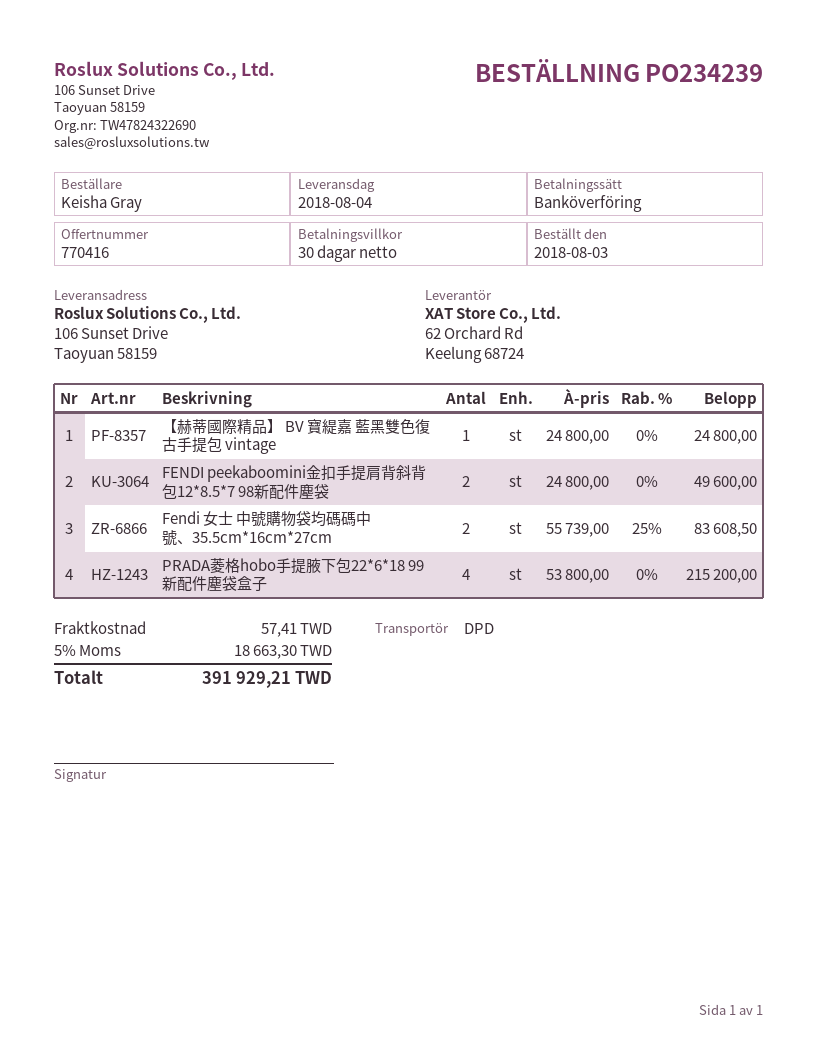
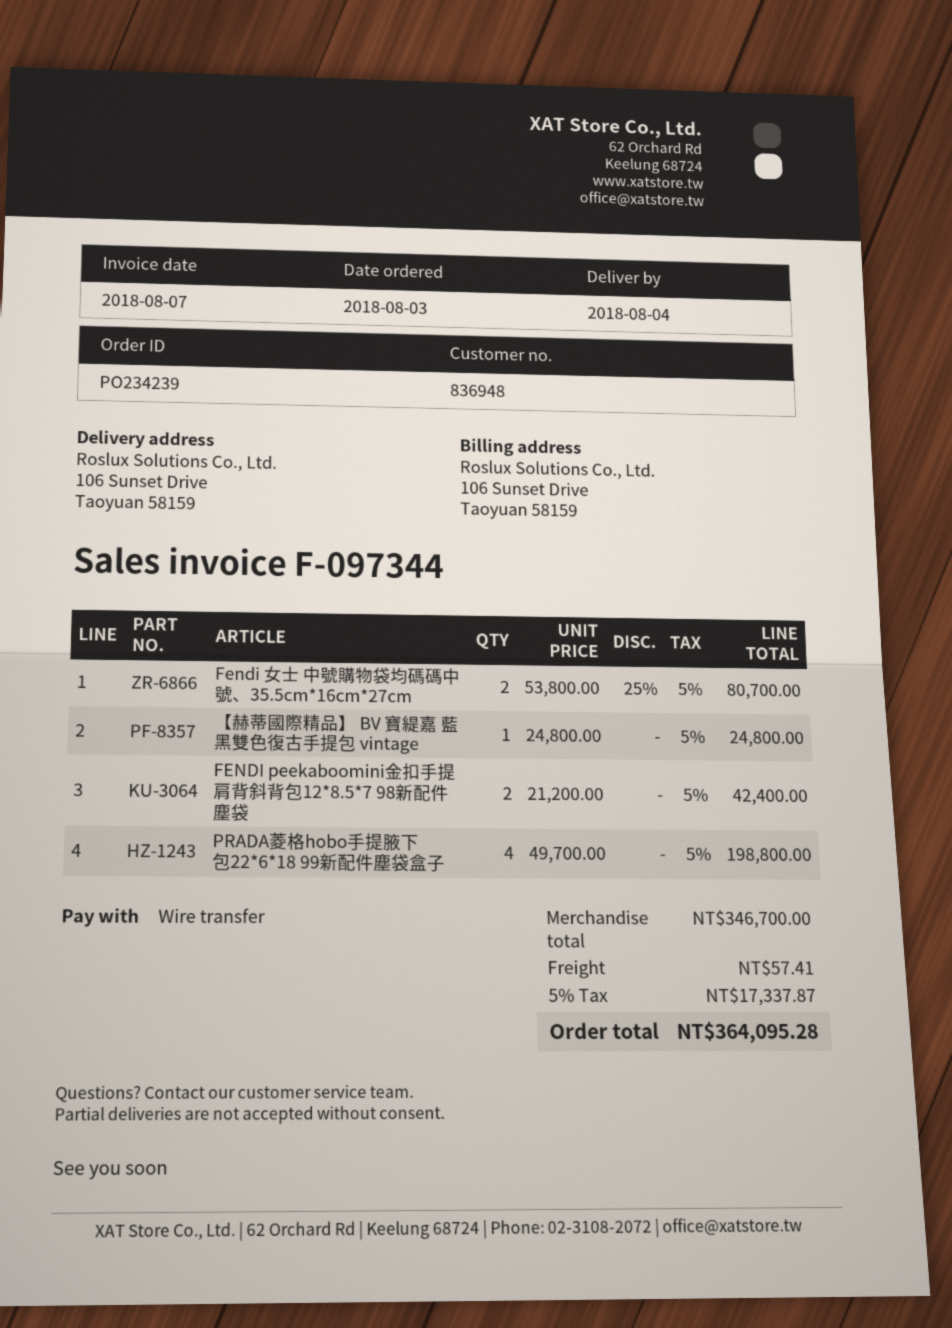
FENDI peekaboomini金扣手提肩背斜背包12*8.5*7 98新配件塵袋: 2 x 24800.00 = 49600.00 -> 2 x 21200.00 = 42400.00
Fendi 女士 中號購物袋均碼碼中號、35.5cm*16cm*27cm: 2 x 55739.00 - 25% = 83608.50 -> 2 x 53800.00 - 25% = 80700.00
PRADA菱格hobo手提腋下包22*6*18 99新配件塵袋盒子: 4 x 53800.00 = 215200.00 -> 4 x 49700.00 = 198800.00
tax: 5% = 18663.30 -> 5% = 17337.87
total: 391929.21 -> 364095.28

